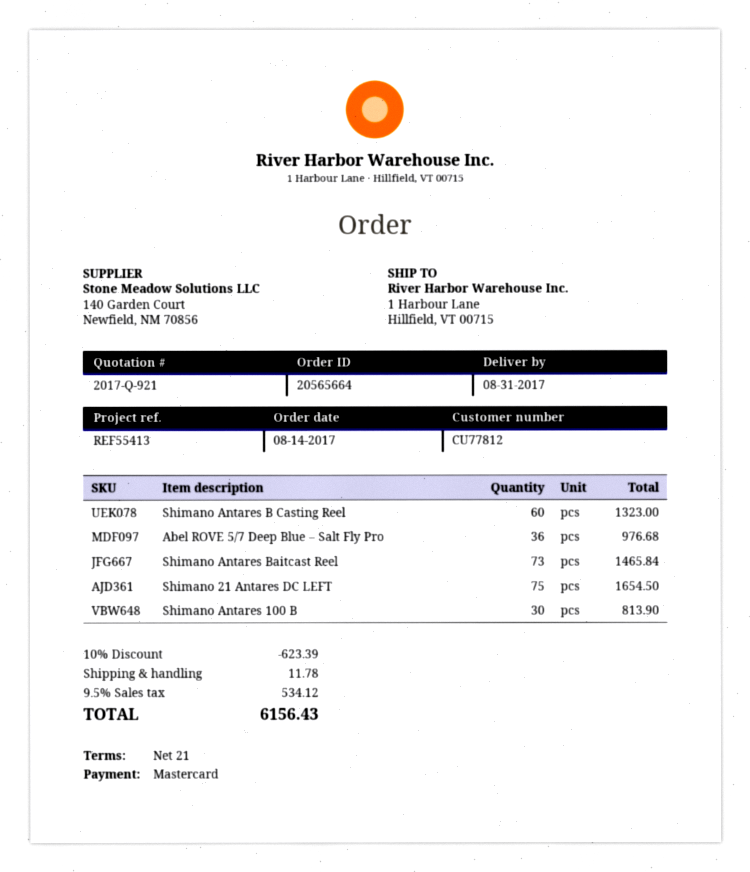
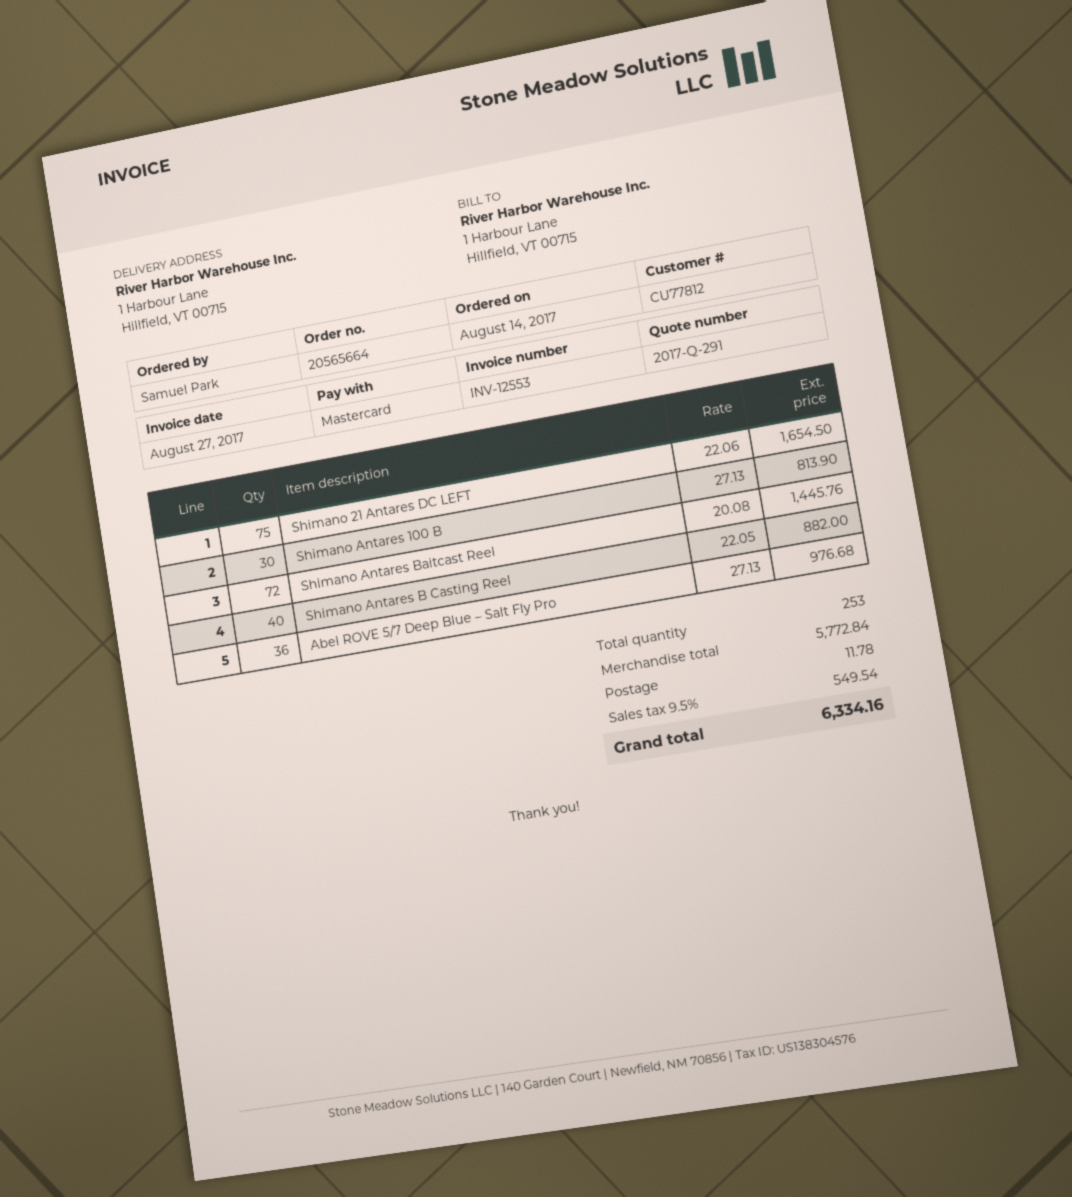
quote number: 2017-Q-921 -> 2017-Q-291
Shimano Antares B Casting Reel: 60 for 1323.00 -> 40 for 882.00
Shimano Antares Baitcast Reel: 73 for 1465.84 -> 72 for 1445.76
discount: 10% = 623.39 -> none
tax: 9.5% = 534.12 -> 9.5% = 549.54
total: 6156.43 -> 6334.16

